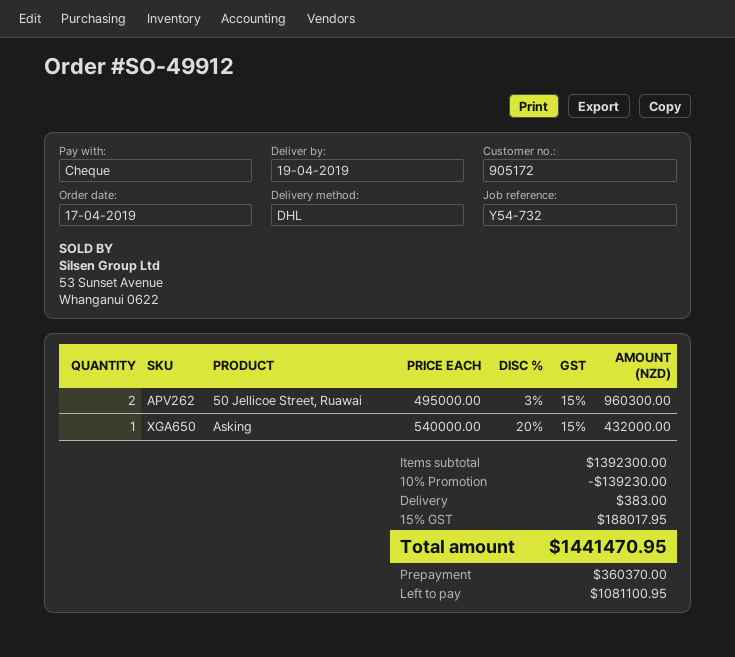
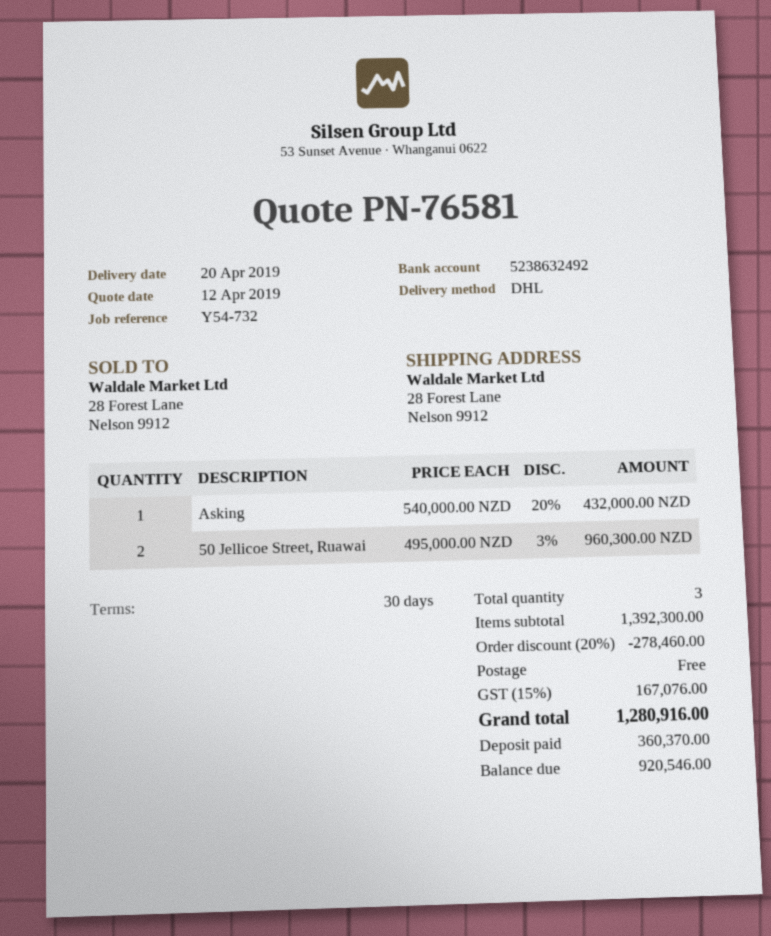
delivery date: 2019-04-19 -> 2019-04-20
discount: 10% = 139230.00 -> 20% = 278460.00
shipping: 383.00 -> 0.00
tax: 15% = 188017.95 -> 15% = 167076.00
total: 1441470.95 -> 1280916.00
balance: 1081100.95 -> 920546.00

